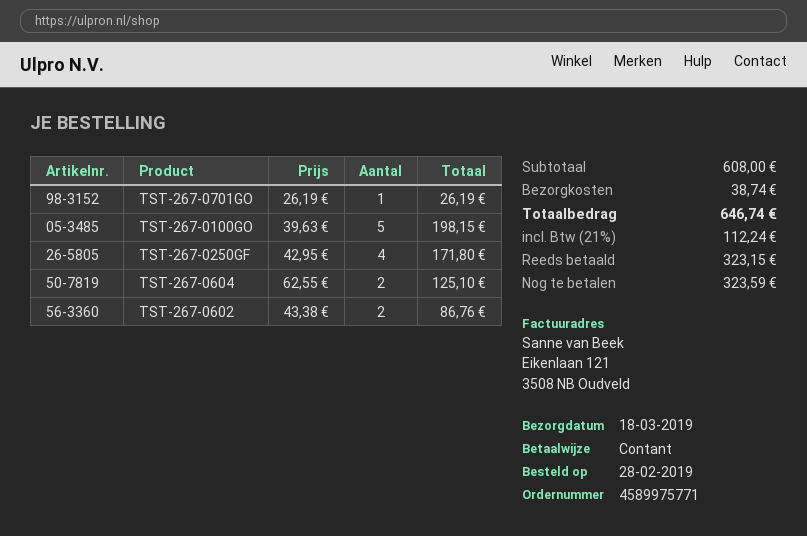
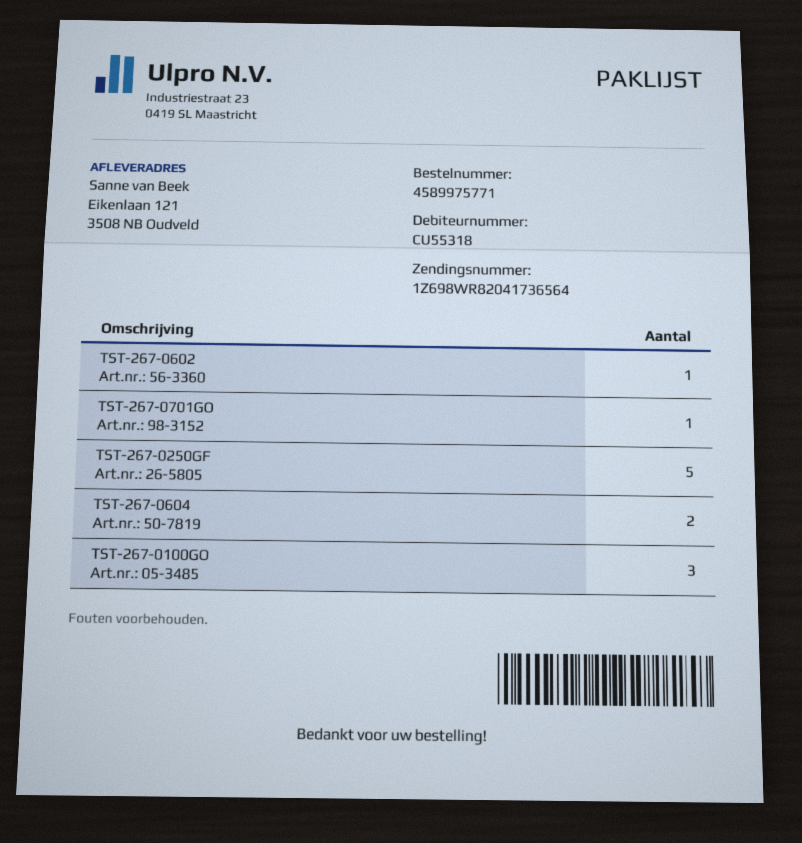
TST-267-0100GO: 5 -> 3
TST-267-0250GF: 4 -> 5
TST-267-0602: 2 -> 1

